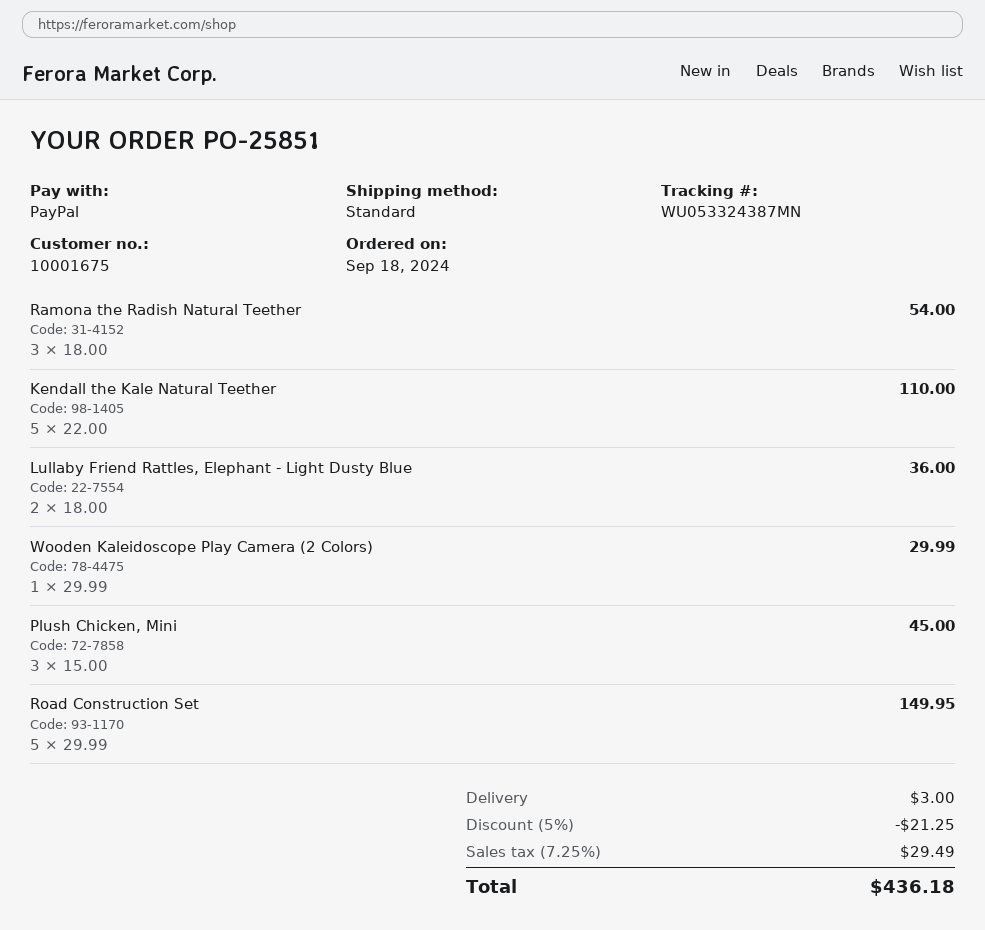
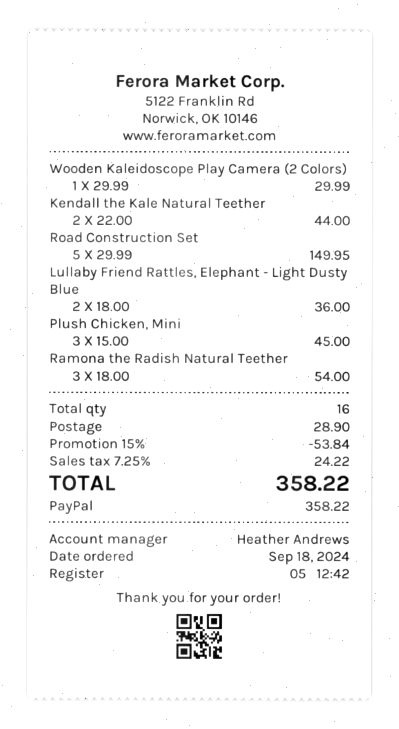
Kendall the Kale Natural Teether: 5 x 22.00 = 110.00 -> 2 x 22.00 = 44.00
discount: 5% = 21.25 -> 15% = 53.84
shipping: 3.00 -> 28.90
tax: 7.25% = 29.49 -> 7.25% = 24.22
total: 436.18 -> 358.22

